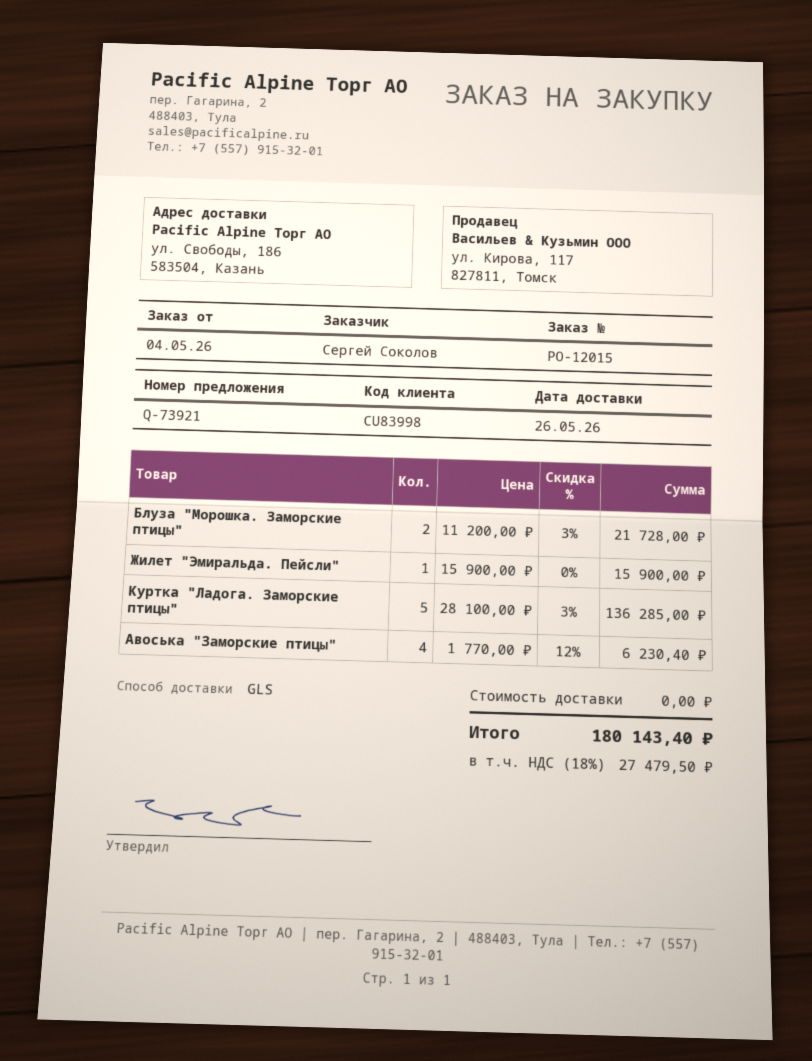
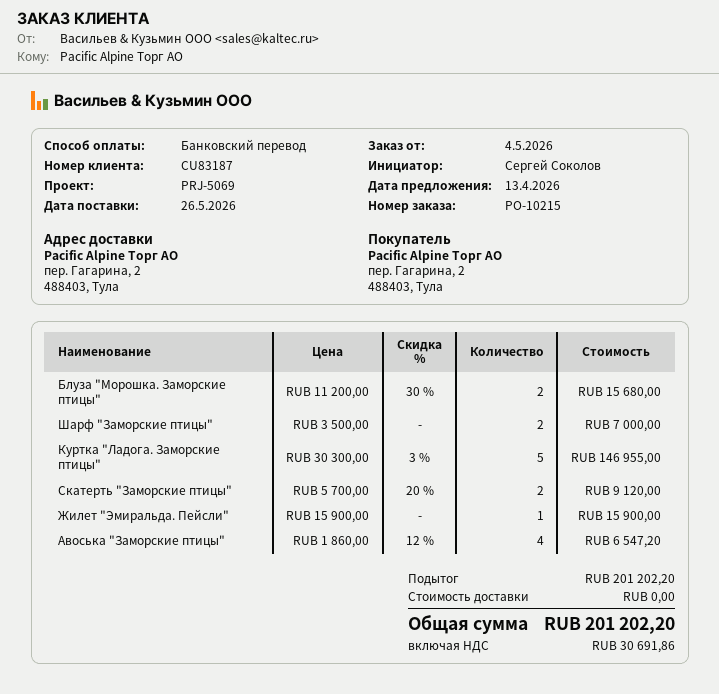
order number: PO-12015 -> PO-10215
customer number: CU83998 -> CU83187
ship to: ул. Свободы, 186, 583504, Казань -> пер. Гагарина, 2, 488403, Тула
Блуза "Морошка. Заморские птицы": 2 x 11200.00 - 3% = 21728.00 -> 2 x 11200.00 - 30% = 15680.00
Куртка "Ладога. Заморские птицы": 5 x 28100.00 - 3% = 136285.00 -> 5 x 30300.00 - 3% = 146955.00
Авоська "Заморские птицы": 4 x 1770.00 - 12% = 6230.40 -> 4 x 1860.00 - 12% = 6547.20
Шарф "Заморские птицы": none -> 2 x 3500.00 = 7000.00
Скатерть "Заморские птицы": none -> 2 x 5700.00 - 20% = 9120.00
tax: 27479.50 -> 30691.86
total: 180143.40 -> 201202.20

